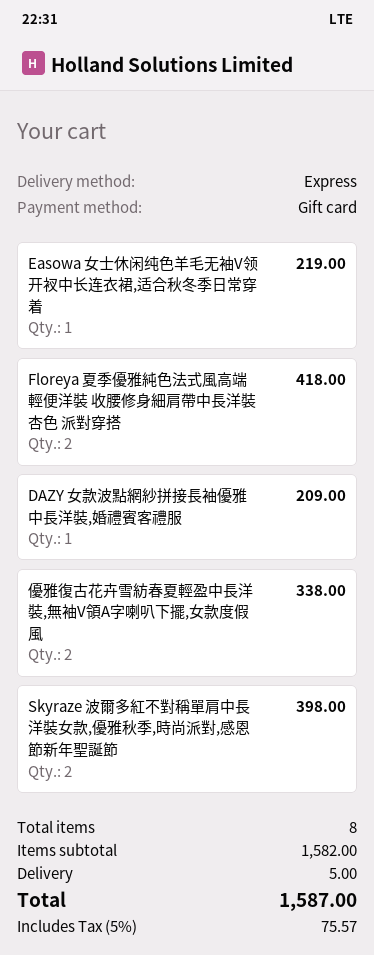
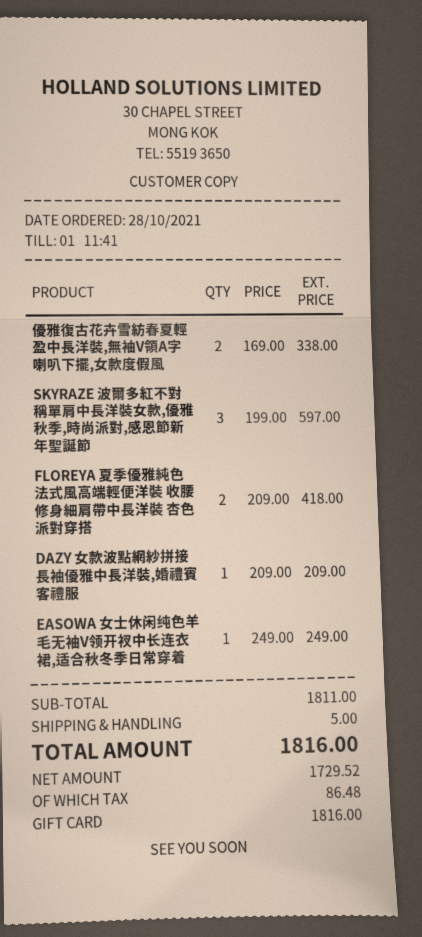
Easowa 女士休闲纯色羊毛无袖V领开衩中长连衣裙,适合秋冬季日常穿着: 1 for 219.00 -> 1 for 249.00
Skyraze 波爾多紅不對稱單肩中長洋裝女款,優雅秋季,時尚派對,感恩節新年聖誕節: 2 for 398.00 -> 3 for 597.00
subtotal: 1582.00 -> 1811.00
tax: 75.57 -> 86.48
total: 1587.00 -> 1816.00

